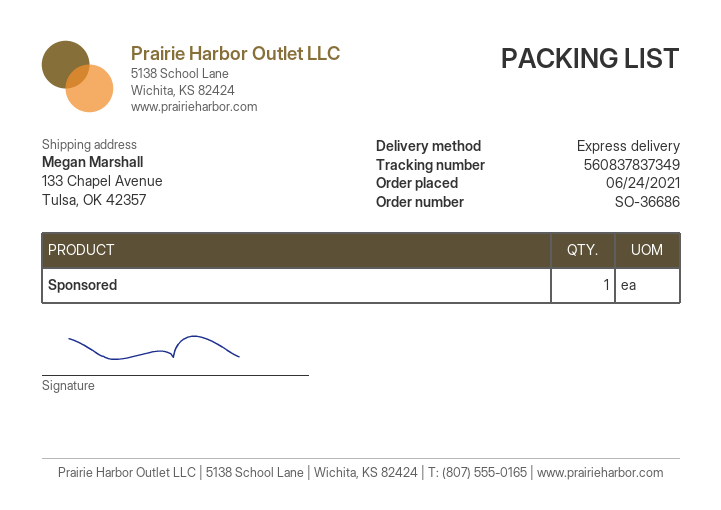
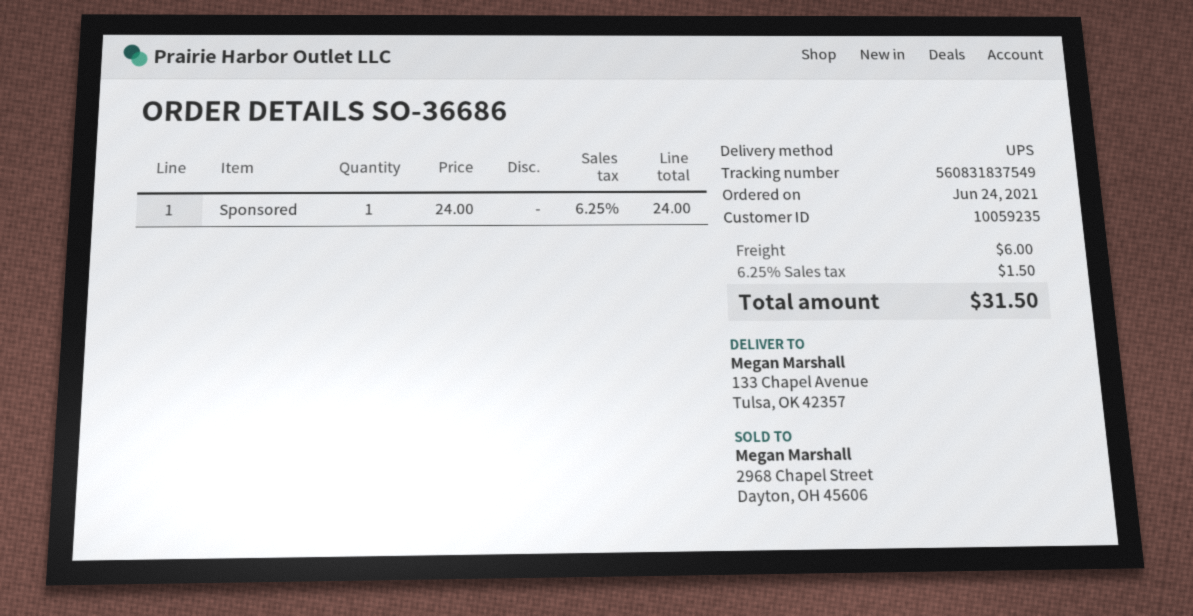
shipping method: express -> UPS
tracking number: 560837837349 -> 560831837549

